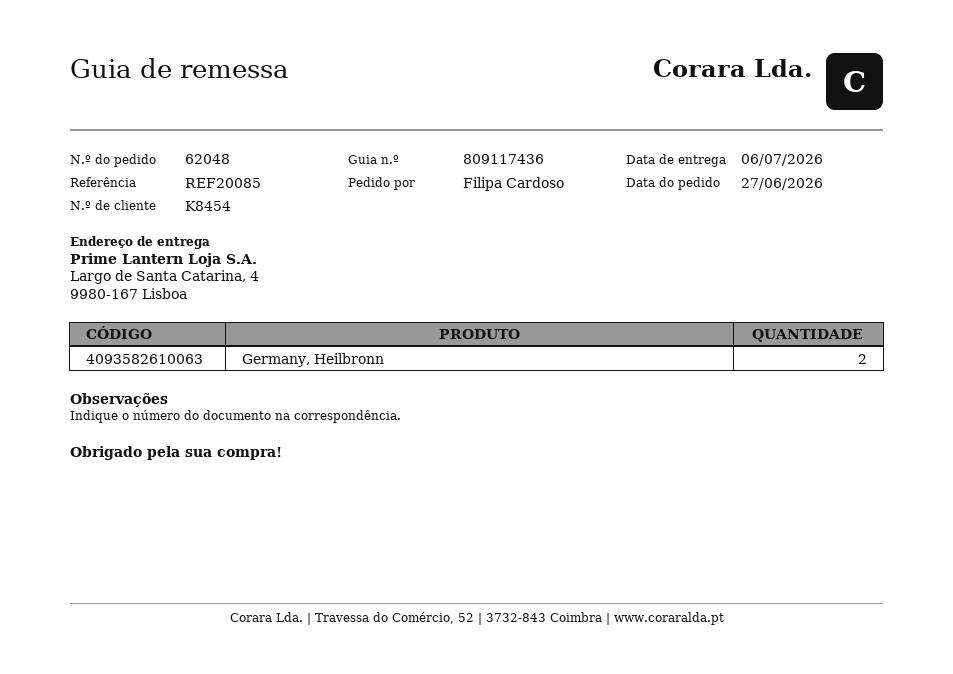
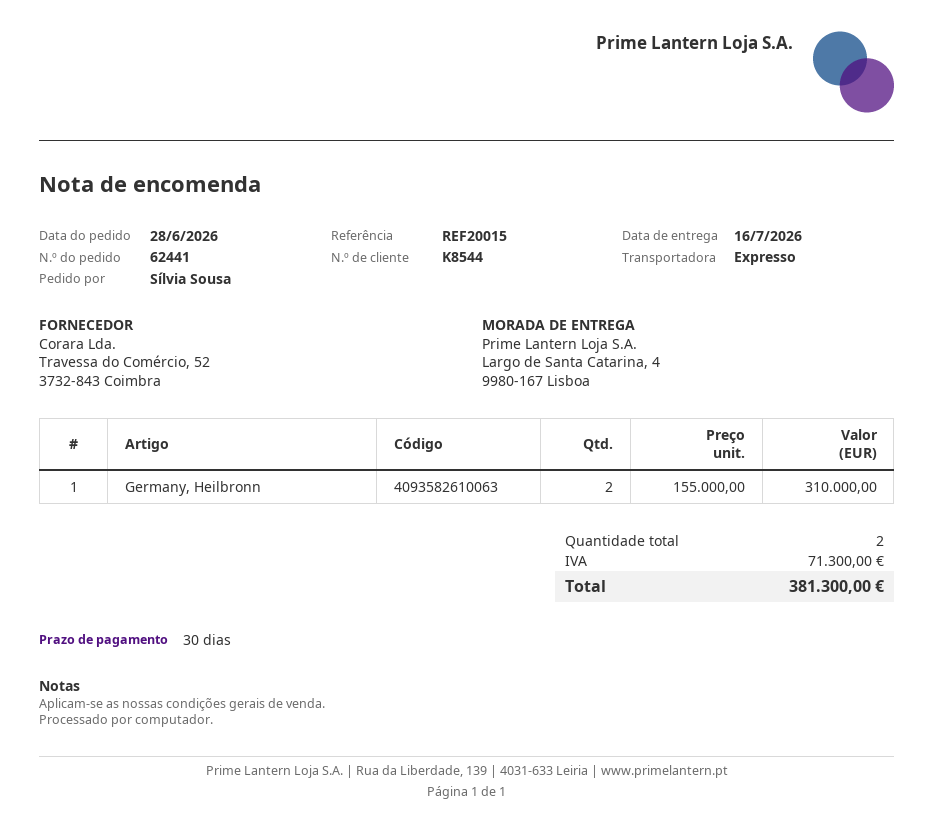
order number: 62048 -> 62441
order date: 2026-06-27 -> 2026-06-28
delivery date: 2026-07-06 -> 2026-07-16
customer number: K8454 -> K8544
reference: REF20085 -> REF20015
ordered by: Filipa Cardoso -> Sílvia Sousa

